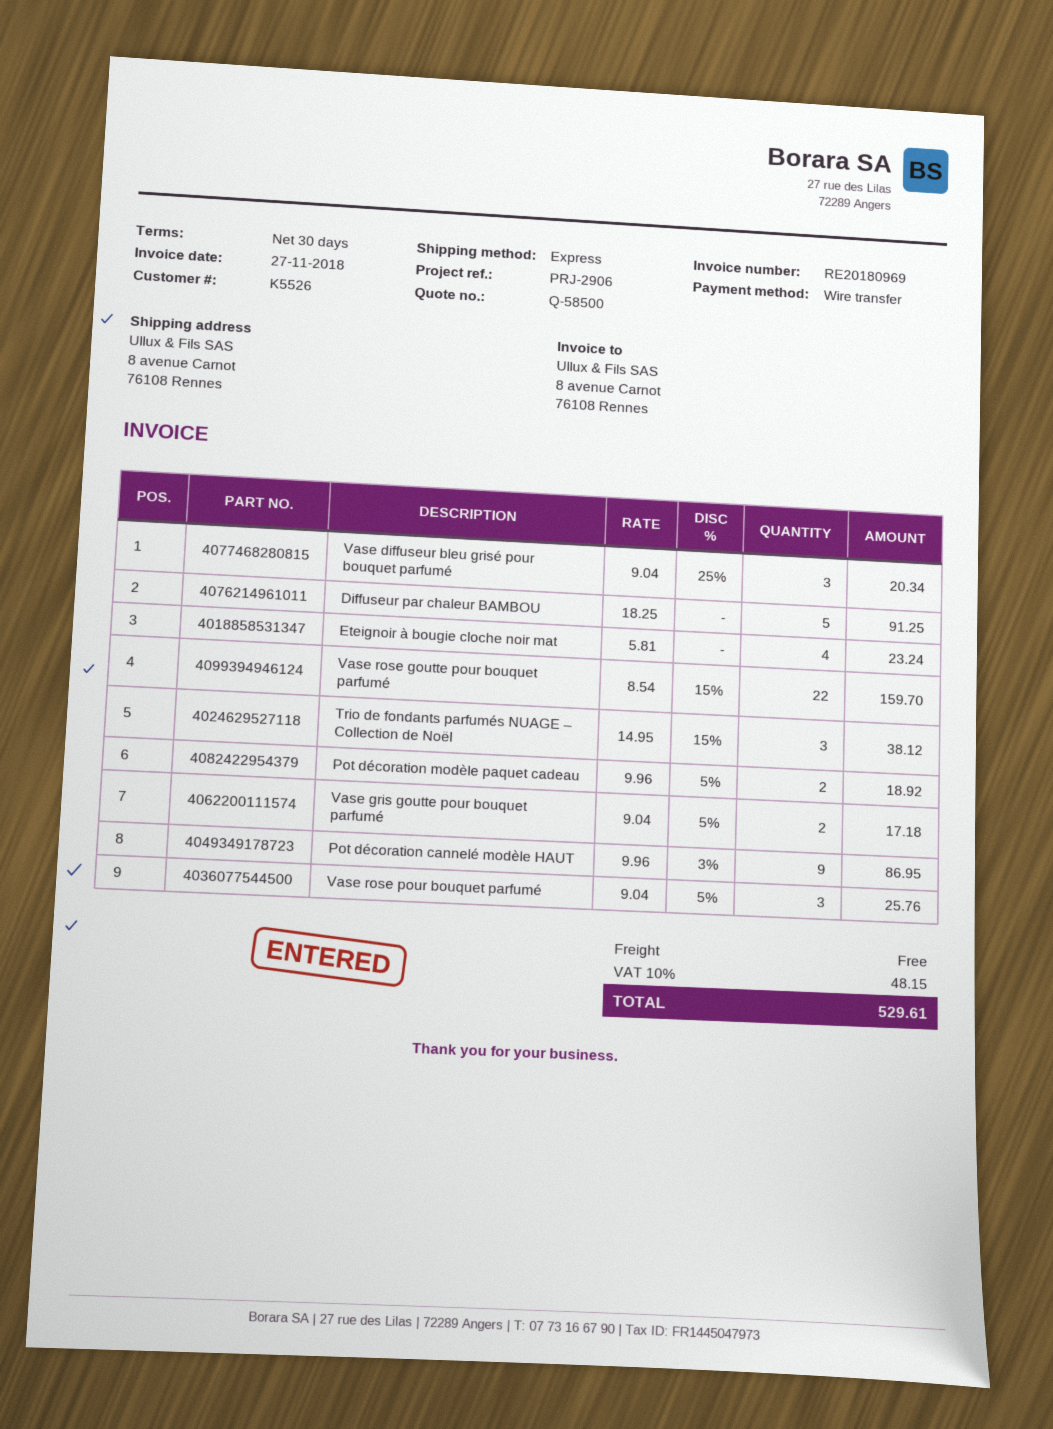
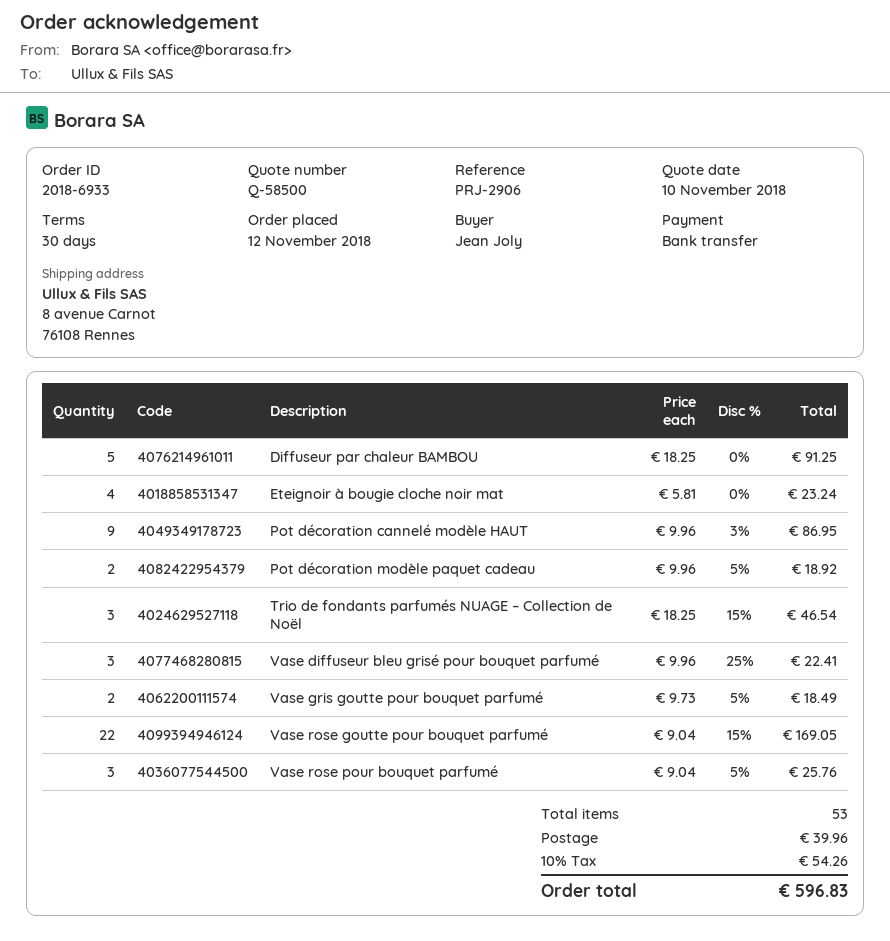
Vase diffuseur bleu grisé pour bouquet parfumé: 3 x 9.04 - 25% = 20.34 -> 3 x 9.96 - 25% = 22.41
Vase rose goutte pour bouquet parfumé: 22 x 8.54 - 15% = 159.70 -> 22 x 9.04 - 15% = 169.05
Trio de fondants parfumés NUAGE – Collection de Noël: 3 x 14.95 - 15% = 38.12 -> 3 x 18.25 - 15% = 46.54
Vase gris goutte pour bouquet parfumé: 2 x 9.04 - 5% = 17.18 -> 2 x 9.73 - 5% = 18.49
shipping: 0.00 -> 39.96
tax: 10% = 48.15 -> 10% = 54.26
total: 529.61 -> 596.83

